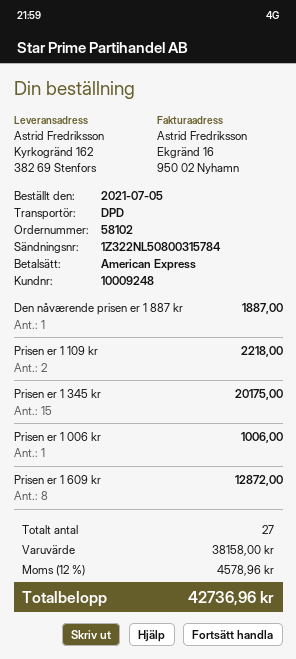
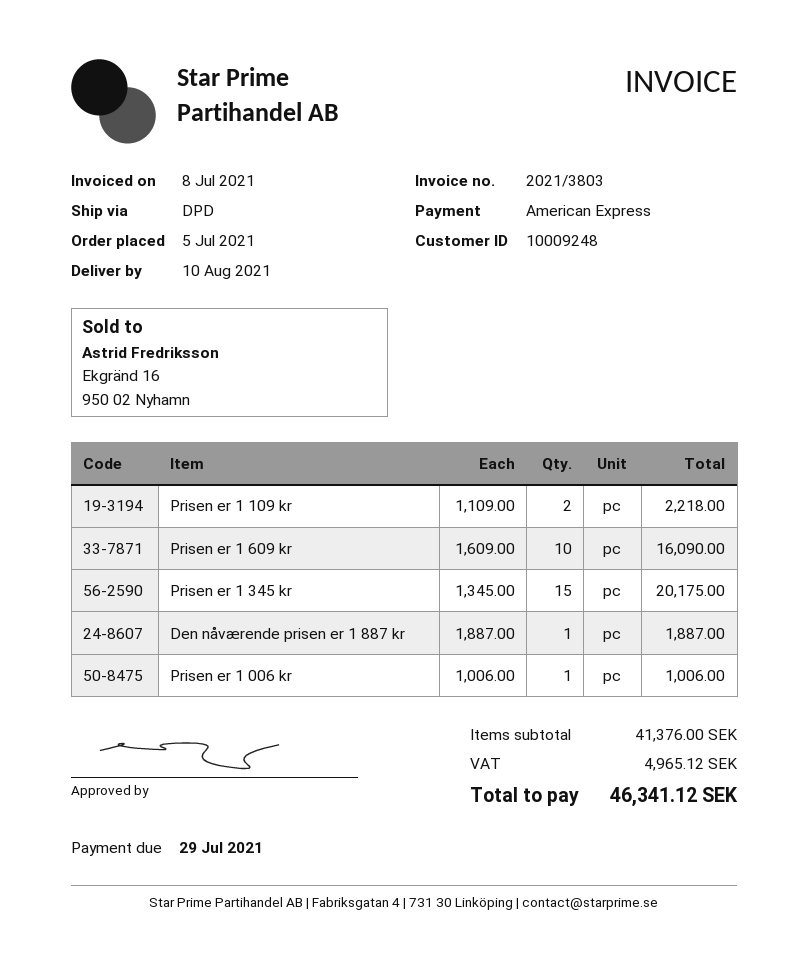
Prisen er 1 609 kr: 8 for 12872.00 -> 10 for 16090.00
subtotal: 38158.00 -> 41376.00
tax: 4578.96 -> 4965.12
total: 42736.96 -> 46341.12

